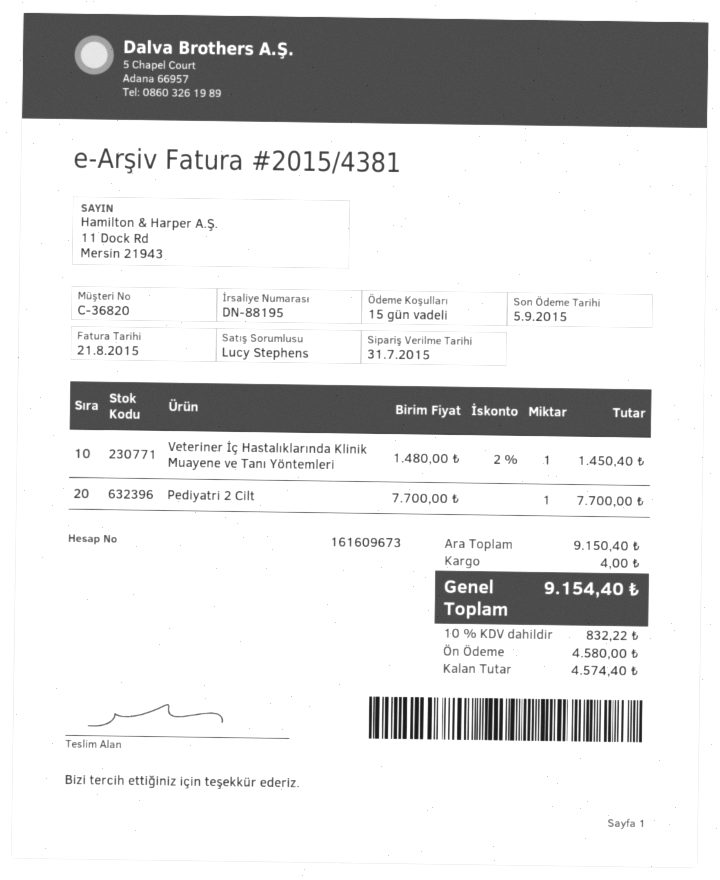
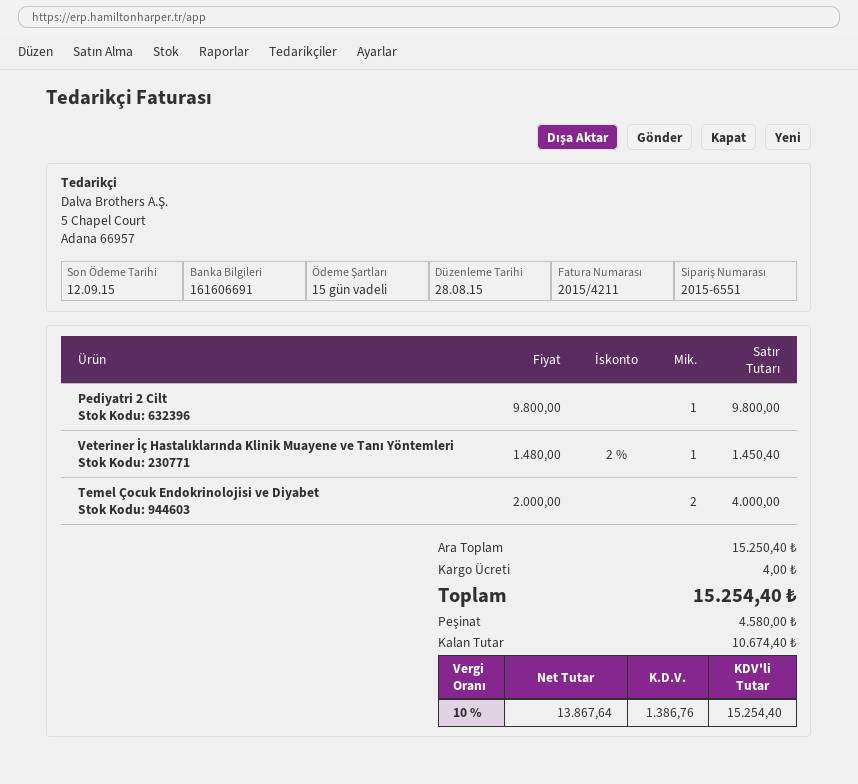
invoice number: 2015/4381 -> 2015/4211
invoice date: 2015-08-21 -> 2015-08-28
due date: 2015-09-05 -> 2015-09-12
bank account: 161609673 -> 161606691
Pediyatri 2 Cilt: 1 x 7700.00 = 7700.00 -> 1 x 9800.00 = 9800.00
Temel Çocuk Endokrinolojisi ve Diyabet: none -> 2 x 2000.00 = 4000.00
subtotal: 9150.40 -> 15250.40
tax: 10% = 832.22 -> 10% = 1386.76
total: 9154.40 -> 15254.40
balance: 4574.40 -> 10674.40

